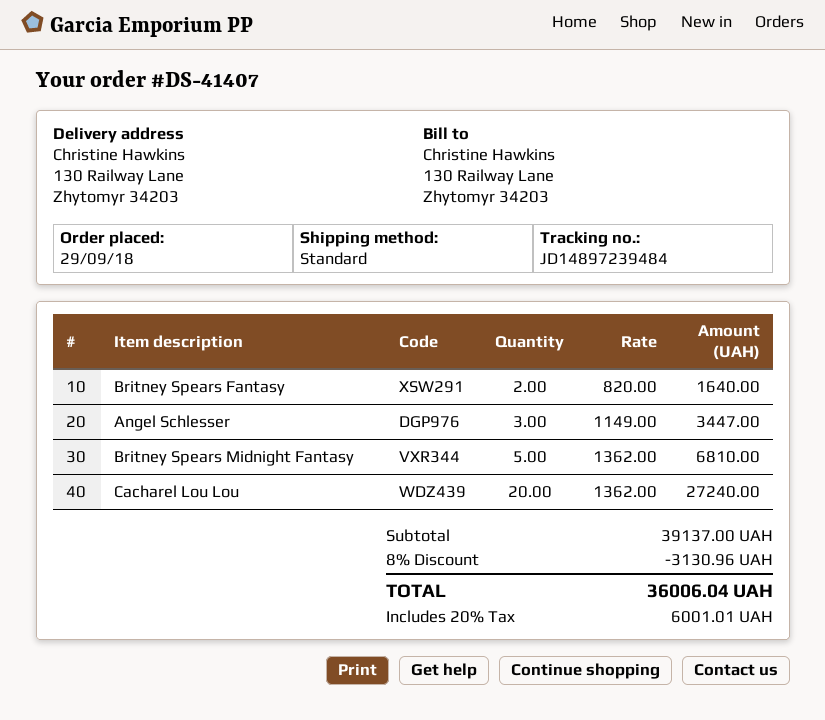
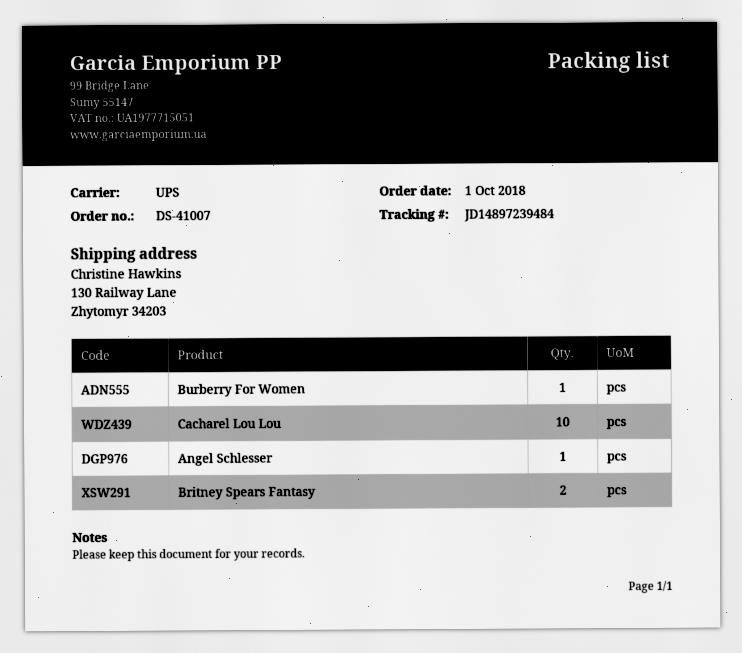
order number: DS-41407 -> DS-41007
order date: 2018-09-29 -> 2018-10-01
shipping method: standard -> UPS
Angel Schlesser: 3 -> 1
Britney Spears Midnight Fantasy: 5 -> none
Cacharel Lou Lou: 20 -> 10
Burberry For Women: none -> 1

